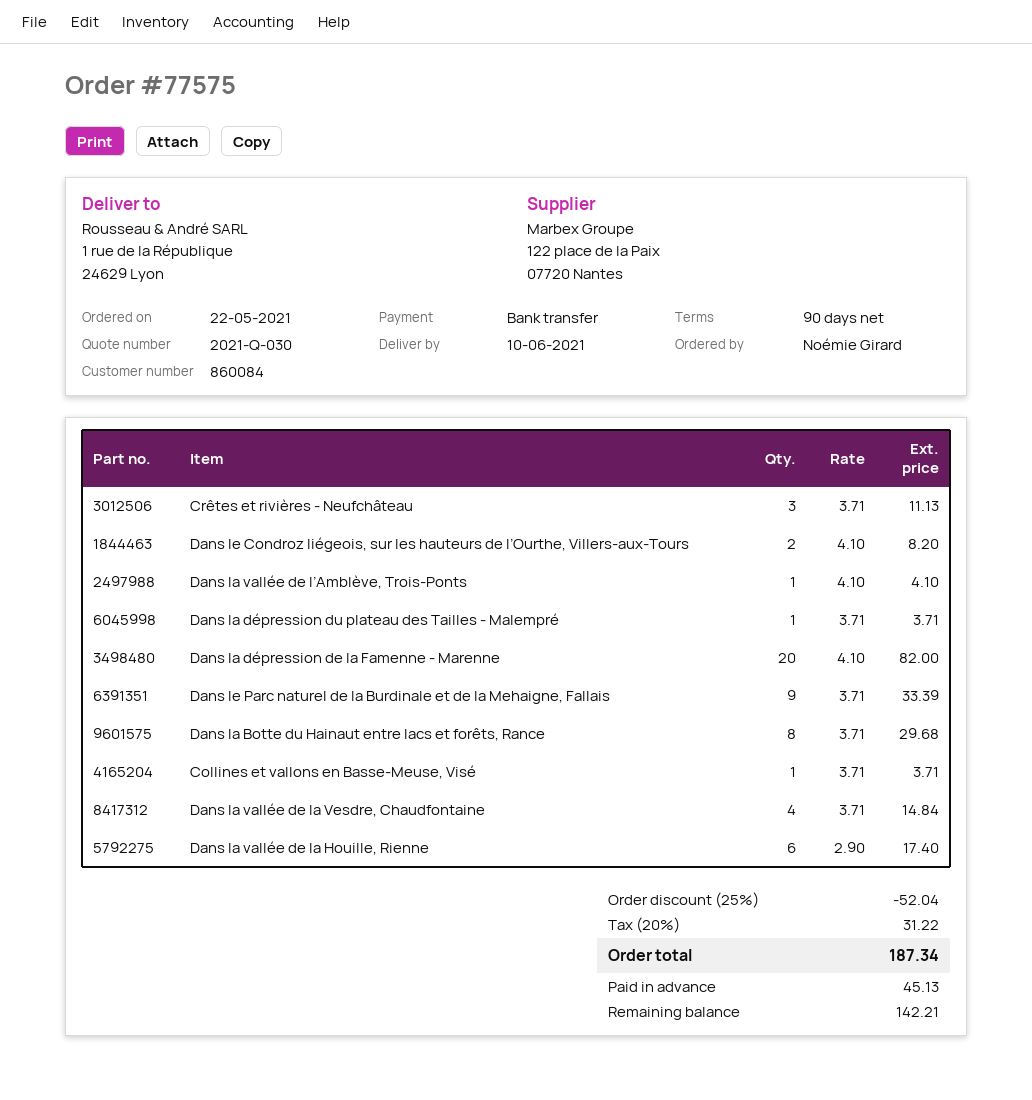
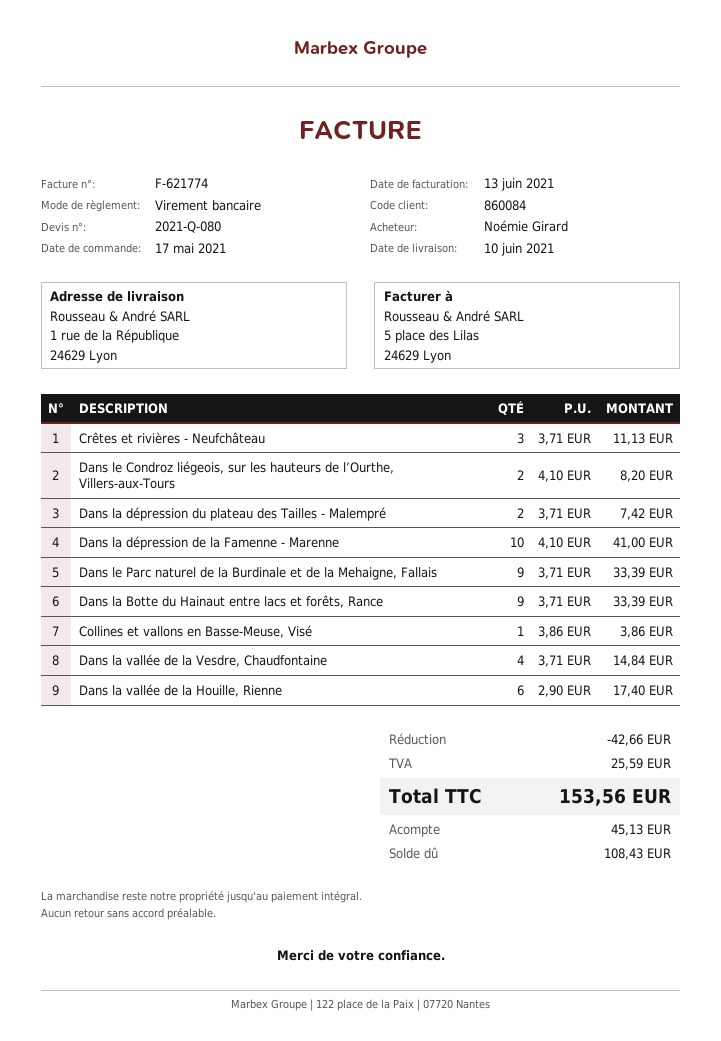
quote number: 2021-Q-030 -> 2021-Q-080
order date: 2021-05-22 -> 2021-05-17
Dans la vallée de l’Amblève, Trois-Ponts: 1 x 4.10 = 4.10 -> none
Dans la dépression du plateau des Tailles - Malempré: 1 x 3.71 = 3.71 -> 2 x 3.71 = 7.42
Dans la dépression de la Famenne - Marenne: 20 x 4.10 = 82.00 -> 10 x 4.10 = 41.00
Dans la Botte du Hainaut entre lacs et forêts, Rance: 8 x 3.71 = 29.68 -> 9 x 3.71 = 33.39
Collines et vallons en Basse-Meuse, Visé: 1 x 3.71 = 3.71 -> 1 x 3.86 = 3.86
discount: 52.04 -> 42.66
tax: 31.22 -> 25.59
total: 187.34 -> 153.56
balance: 142.21 -> 108.43

